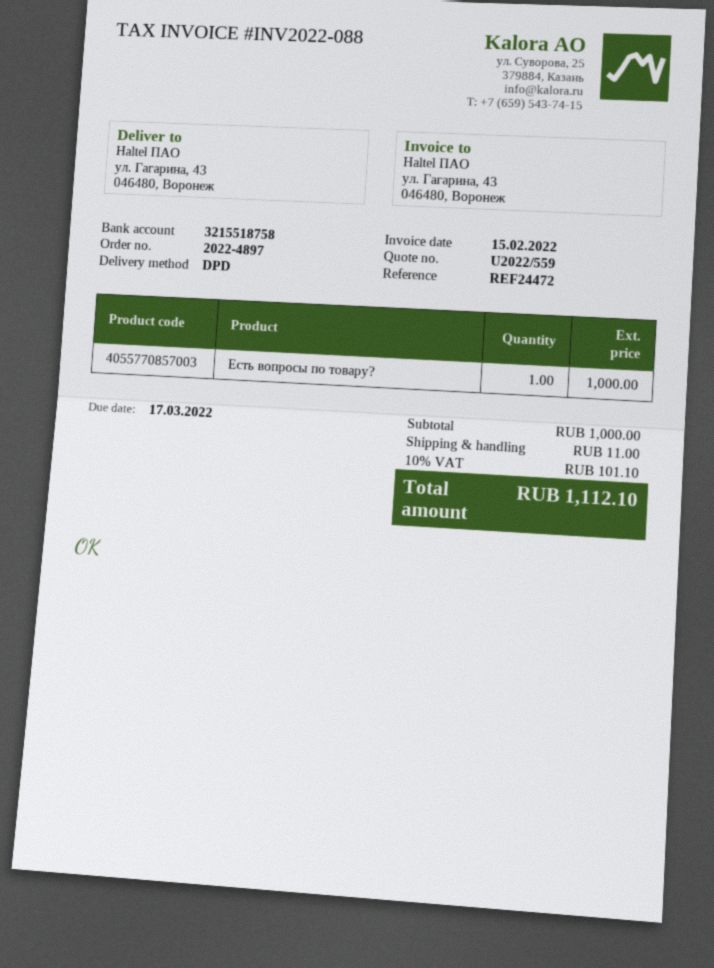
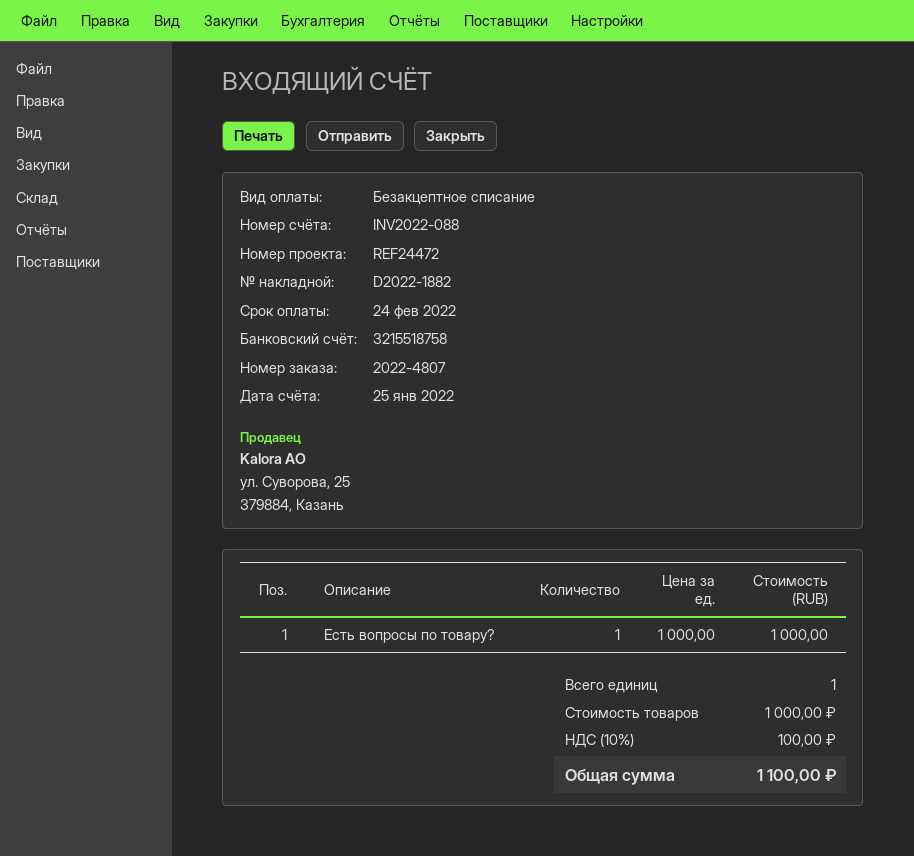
order number: 2022-4897 -> 2022-4807
invoice date: 2022-02-15 -> 2022-01-25
due date: 2022-03-17 -> 2022-02-24
shipping: 11.00 -> none
tax: 10% = 101.10 -> 10% = 100.00
total: 1112.10 -> 1100.00

